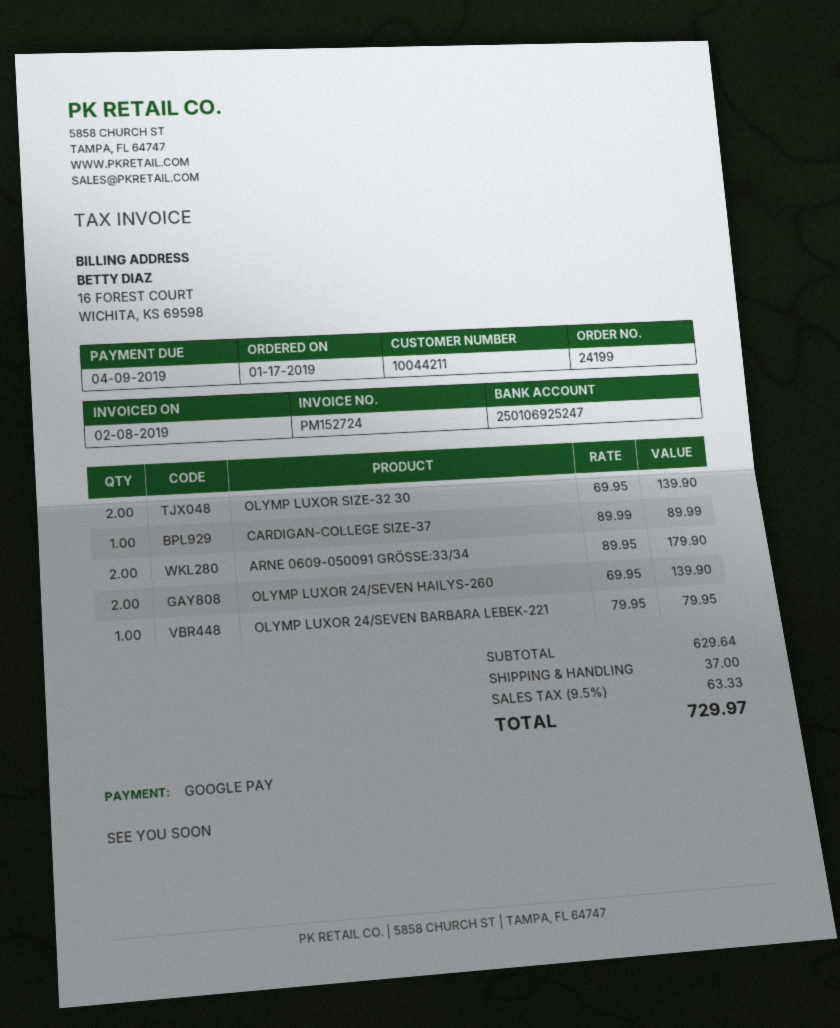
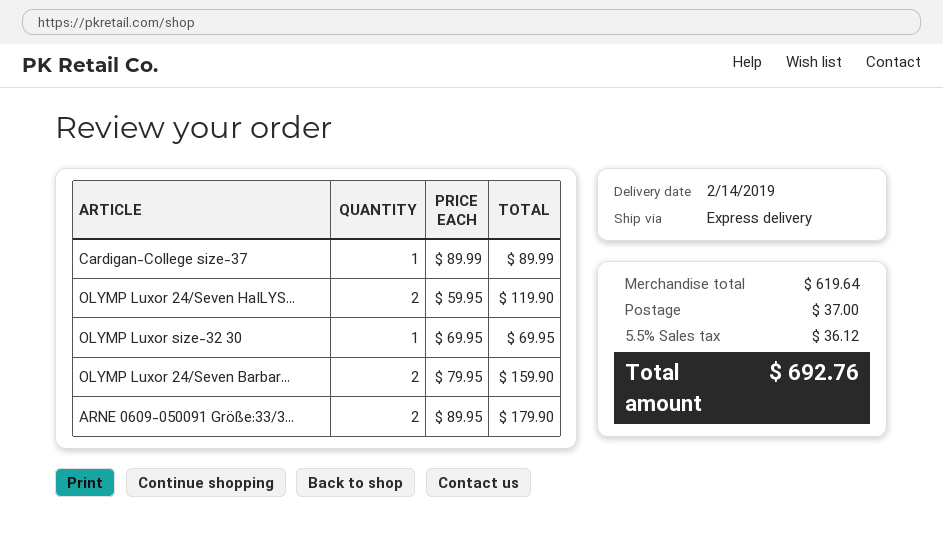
OLYMP LUXOR SIZE-32 30: 2 x 69.95 = 139.90 -> 1 x 69.95 = 69.95
OLYMP LUXOR 24/SEVEN HAILYS-260: 2 x 69.95 = 139.90 -> 2 x 59.95 = 119.90
OLYMP LUXOR 24/SEVEN BARBARA LEBEK-221: 1 x 79.95 = 79.95 -> 2 x 79.95 = 159.90
subtotal: 629.64 -> 619.64
tax: 9.5% = 63.33 -> 5.5% = 36.12
total: 729.97 -> 692.76

